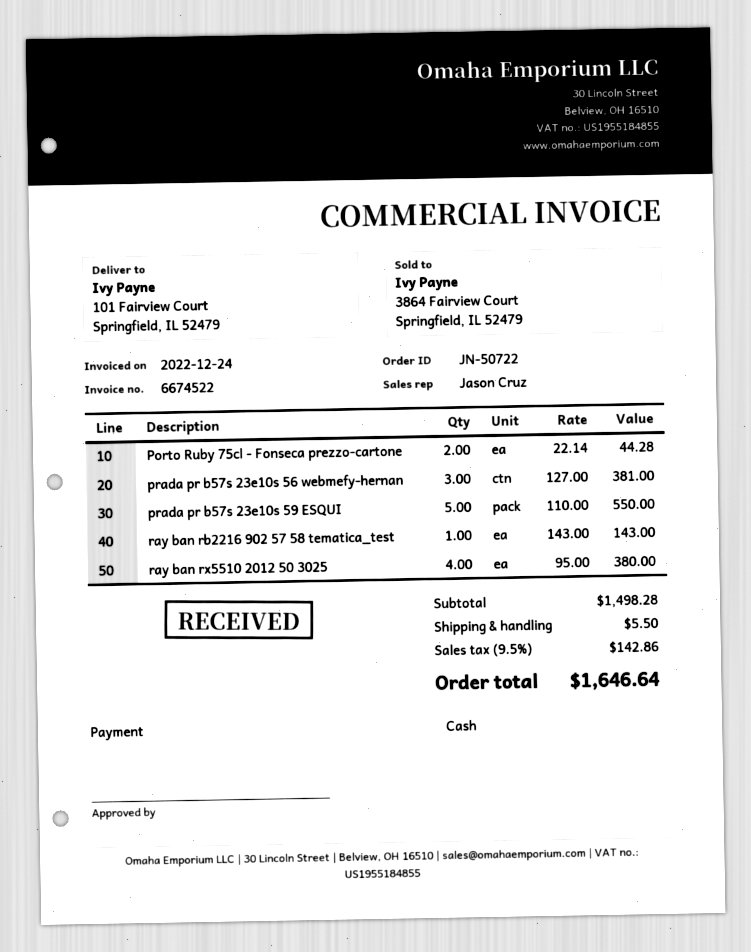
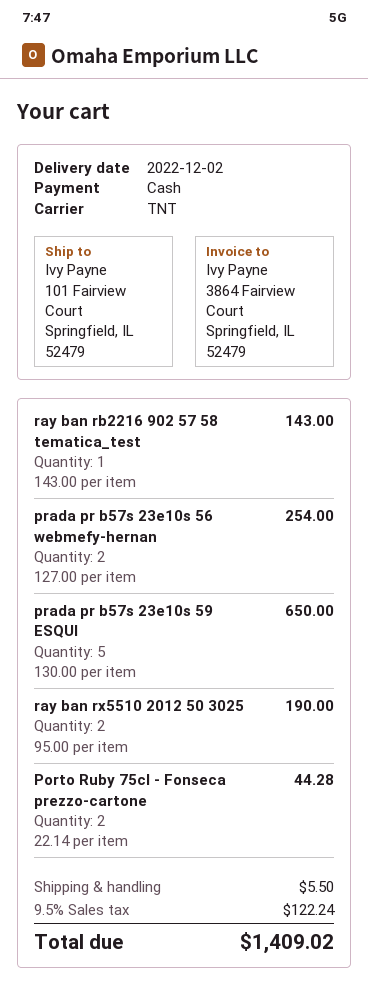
prada pr b57s 23e10s 56 webmefy-hernan: 3 x 127.00 = 381.00 -> 2 x 127.00 = 254.00
prada pr b57s 23e10s 59 ESQUI: 5 x 110.00 = 550.00 -> 5 x 130.00 = 650.00
ray ban rx5510 2012 50 3025: 4 x 95.00 = 380.00 -> 2 x 95.00 = 190.00
tax: 9.5% = 142.86 -> 9.5% = 122.24
total: 1646.64 -> 1409.02

